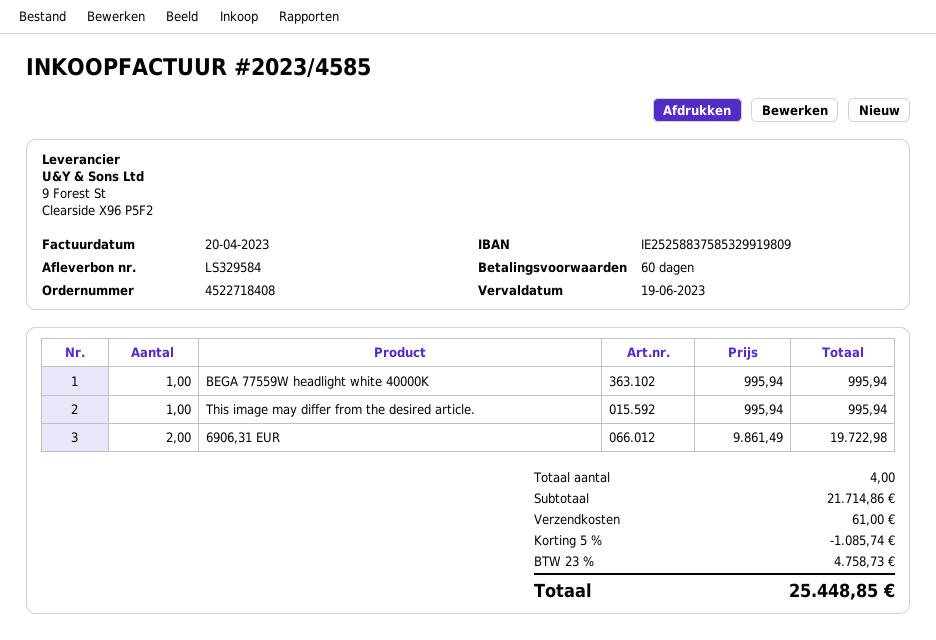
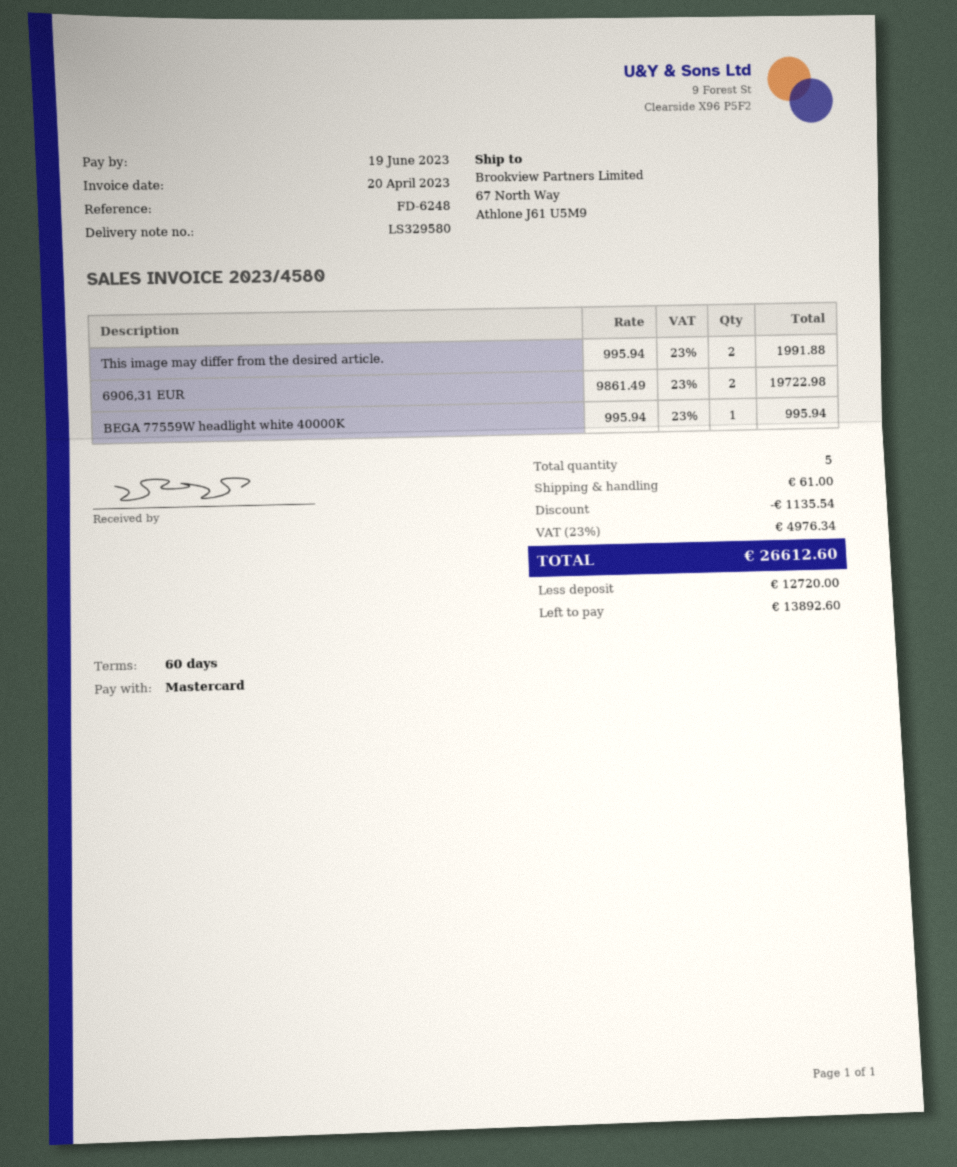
delivery note number: LS329584 -> LS329580
invoice number: 2023/4585 -> 2023/4580
This image may differ from the desired article.: 1 x 995.94 = 995.94 -> 2 x 995.94 = 1991.88
total quantity: 4 -> 5
discount: 1085.74 -> 1135.54
tax: 23% = 4758.73 -> 23% = 4976.34
total: 25448.85 -> 26612.60

